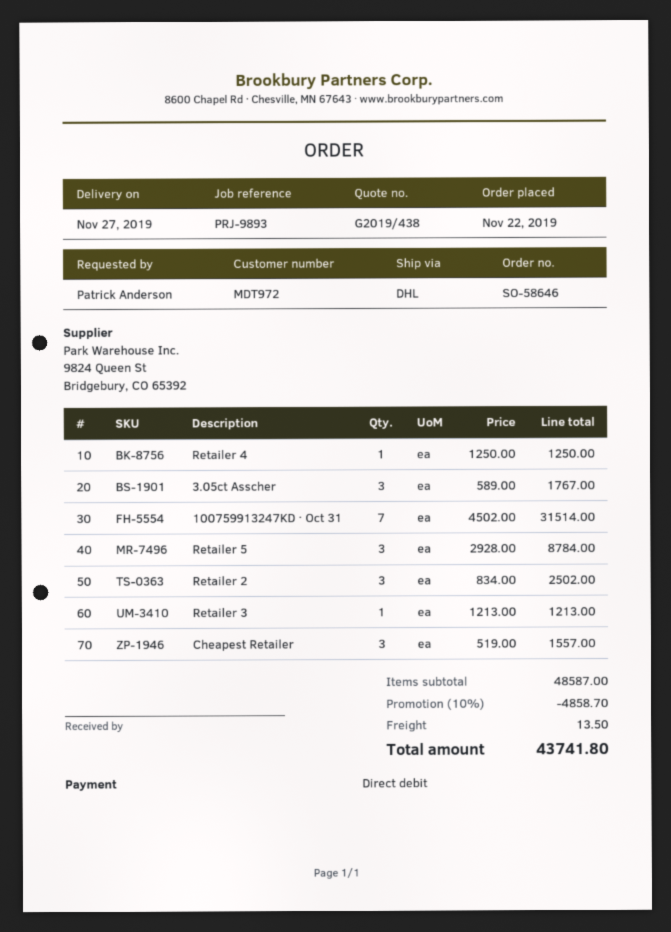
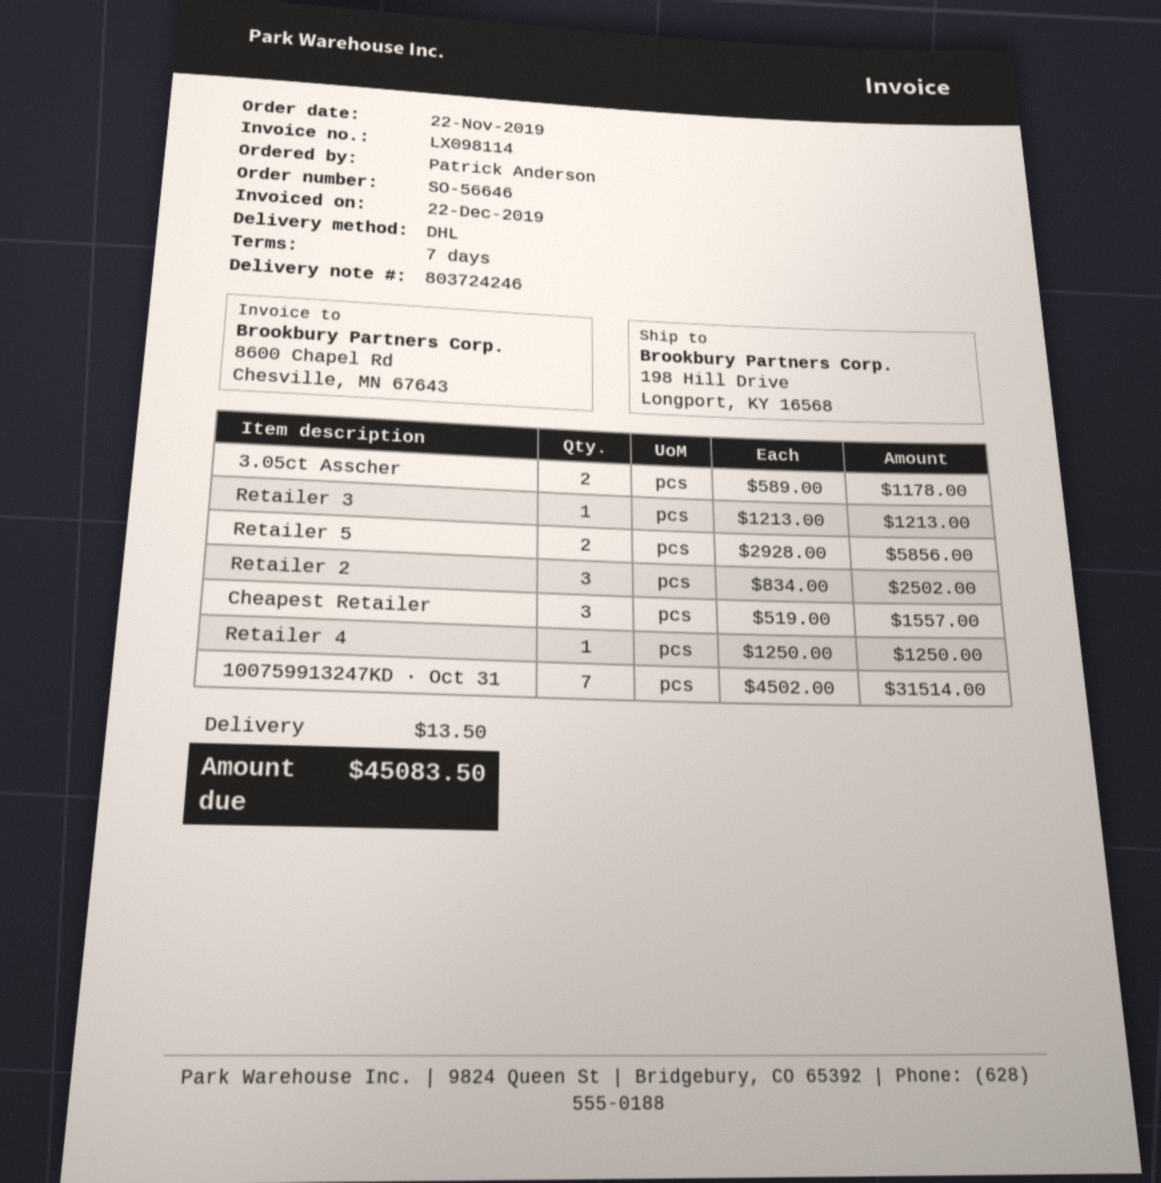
order number: SO-58646 -> SO-56646
3.05ct Asscher: 3 x 589.00 = 1767.00 -> 2 x 589.00 = 1178.00
Retailer 5: 3 x 2928.00 = 8784.00 -> 2 x 2928.00 = 5856.00
discount: 10% = 4858.70 -> none
total: 43741.80 -> 45083.50

